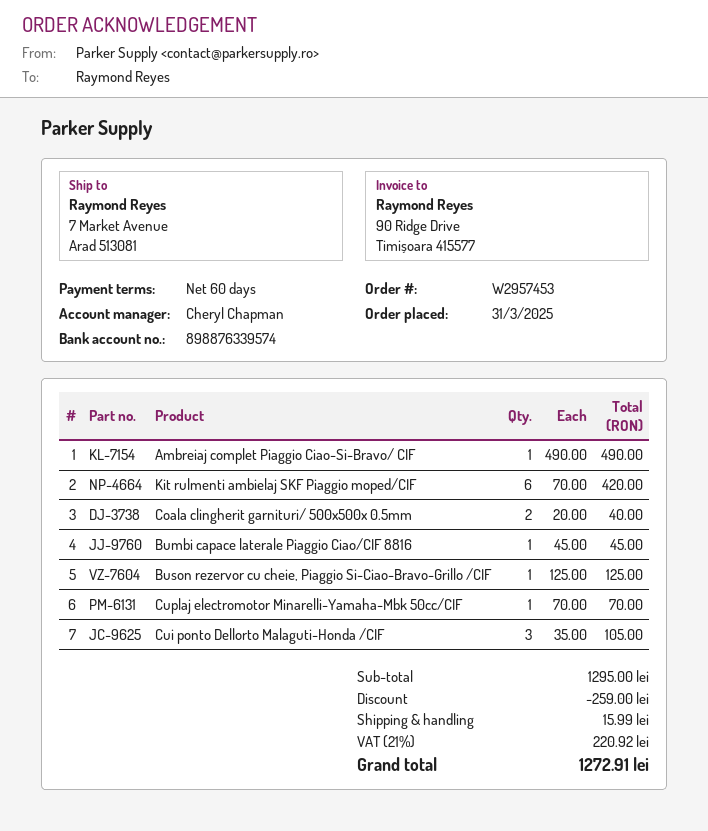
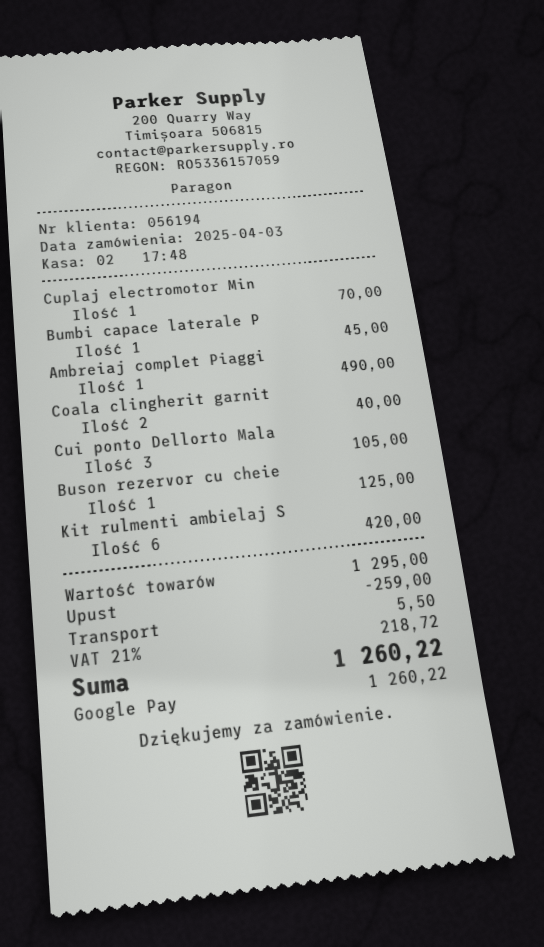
order date: 2025-03-31 -> 2025-04-03
shipping: 15.99 -> 5.50
tax: 21% = 220.92 -> 21% = 218.72
total: 1272.91 -> 1260.22

